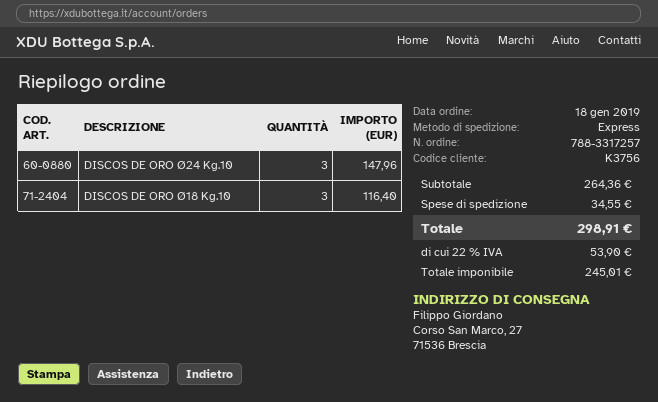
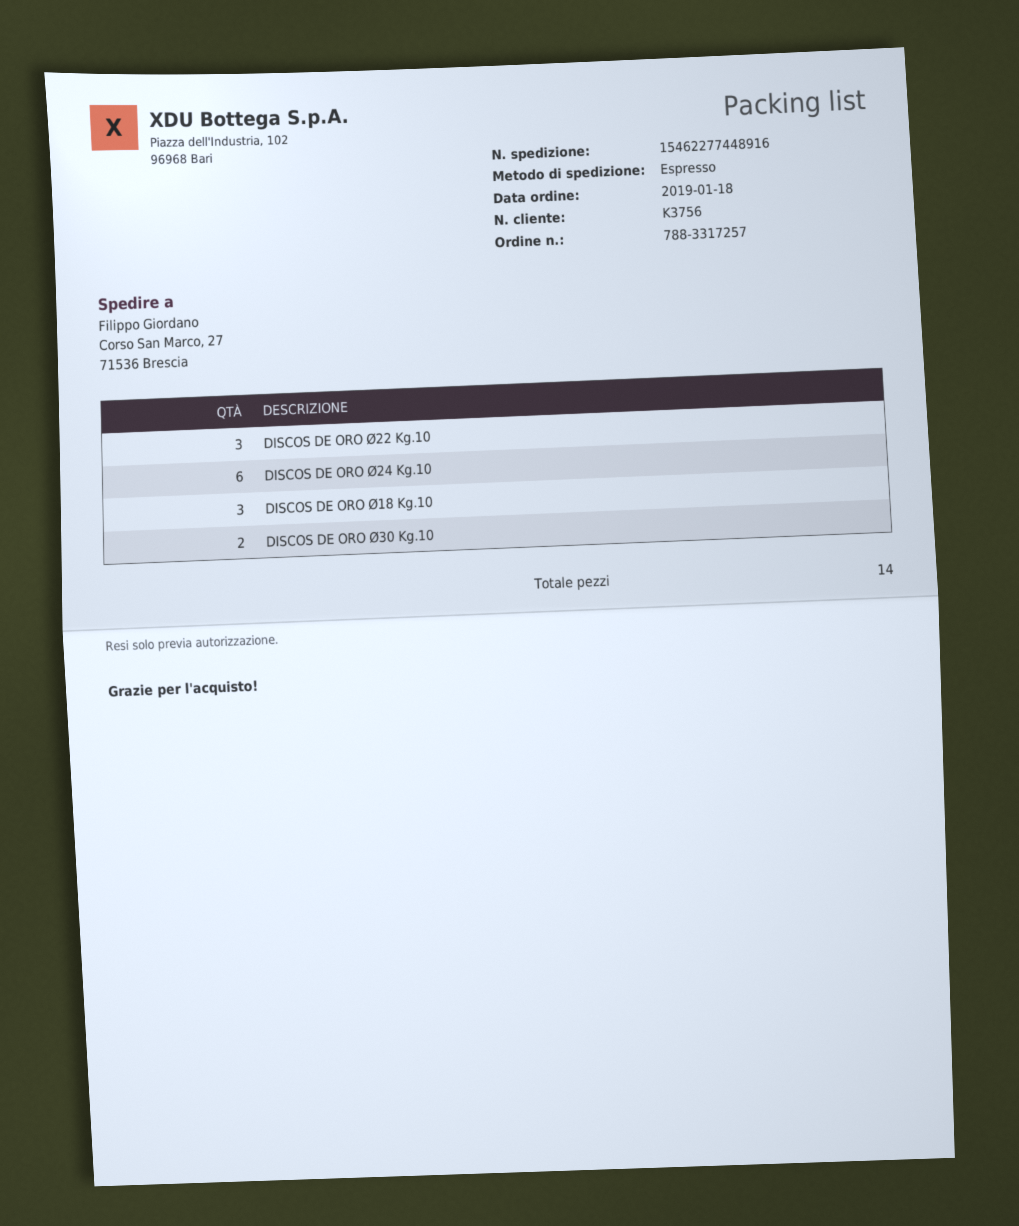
DISCOS DE ORO Ø24 Kg.10: 3 -> 6
DISCOS DE ORO Ø22 Kg.10: none -> 3
DISCOS DE ORO Ø30 Kg.10: none -> 2

